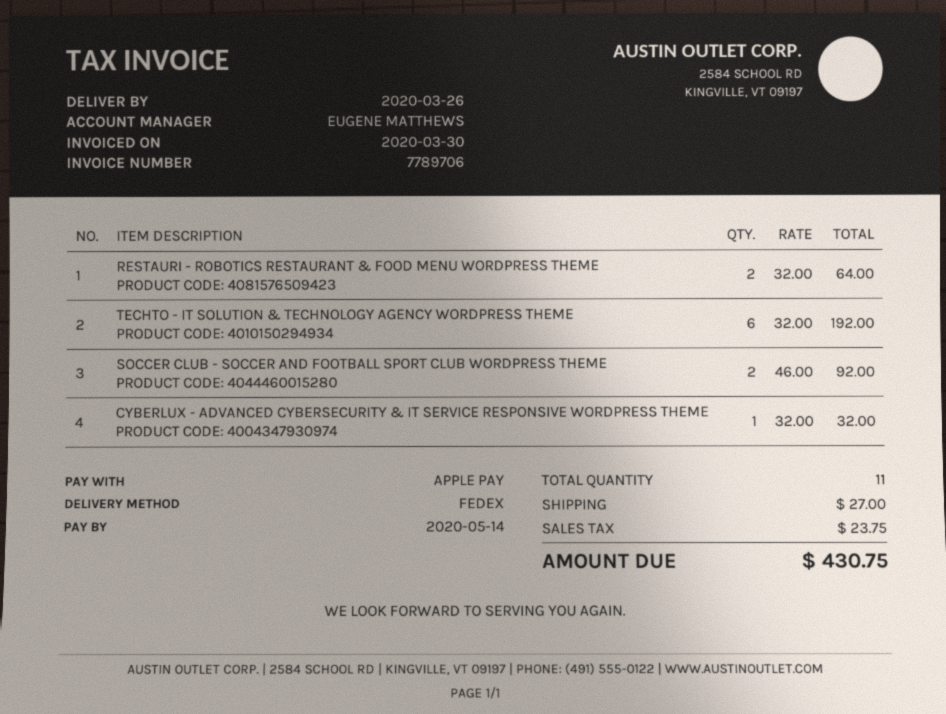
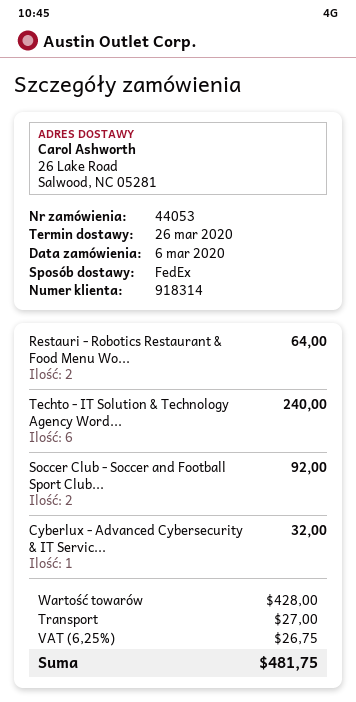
TECHTO - IT SOLUTION & TECHNOLOGY AGENCY WORDPRESS THEME: 6 for 192.00 -> 6 for 240.00
tax: 23.75 -> 26.75
total: 430.75 -> 481.75

